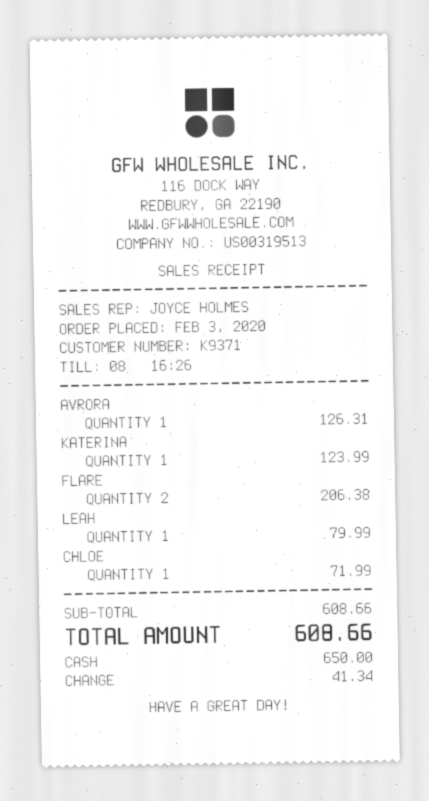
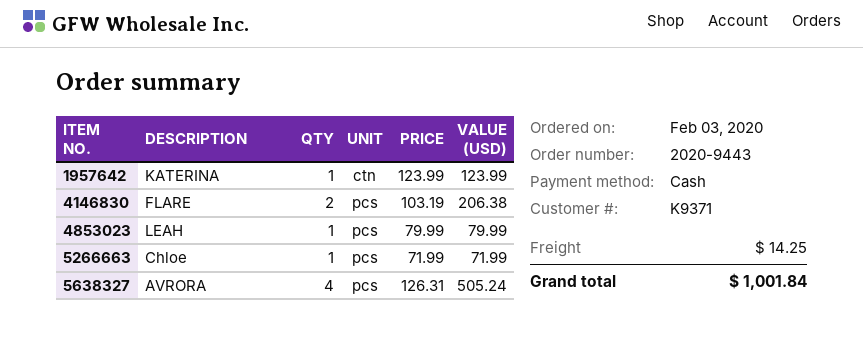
AVRORA: 1 for 126.31 -> 4 for 505.24
shipping: none -> 14.25
total: 608.66 -> 1001.84

